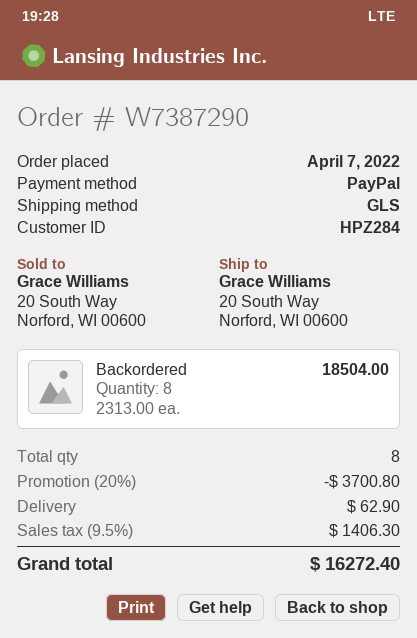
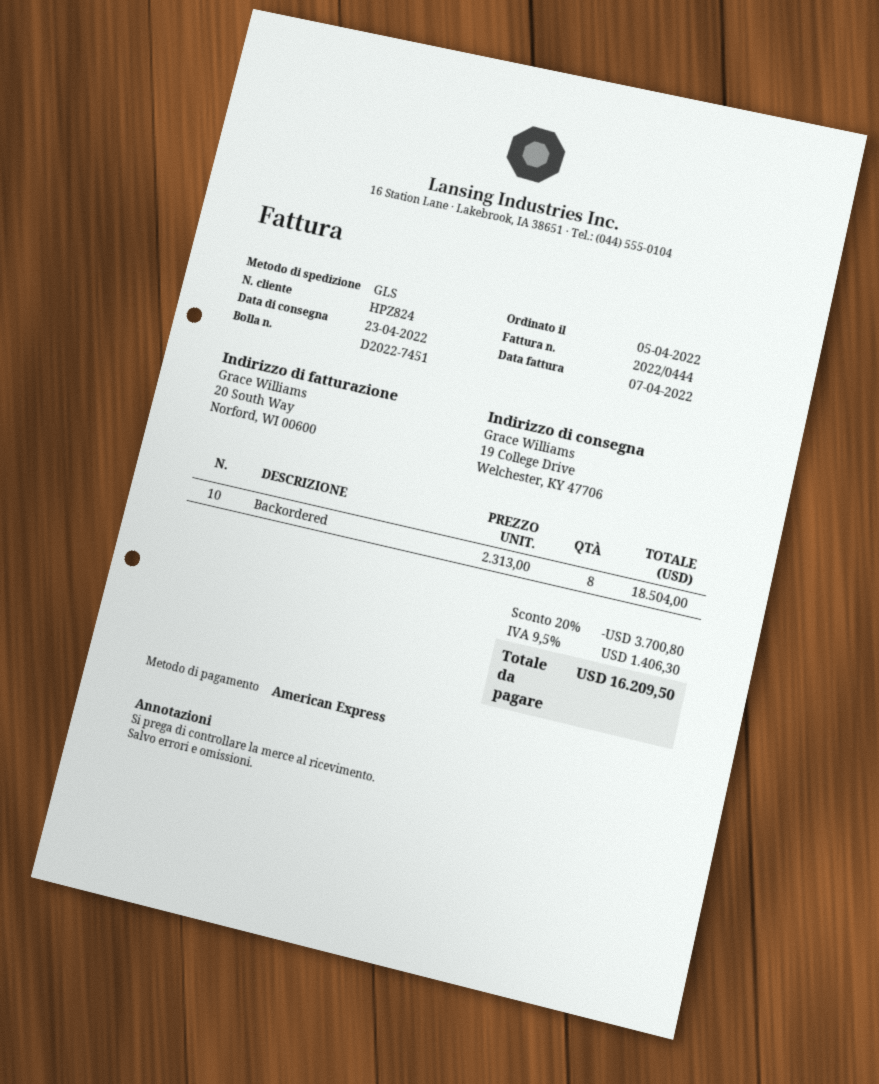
order date: 2022-04-07 -> 2022-04-05
customer number: HPZ284 -> HPZ824
payment method: PayPal -> American Express
ship to: 20 South Way, Norford, WI 00600 -> 19 College Drive, Welchester, KY 47706
shipping: 62.90 -> none
total: 16272.40 -> 16209.50

